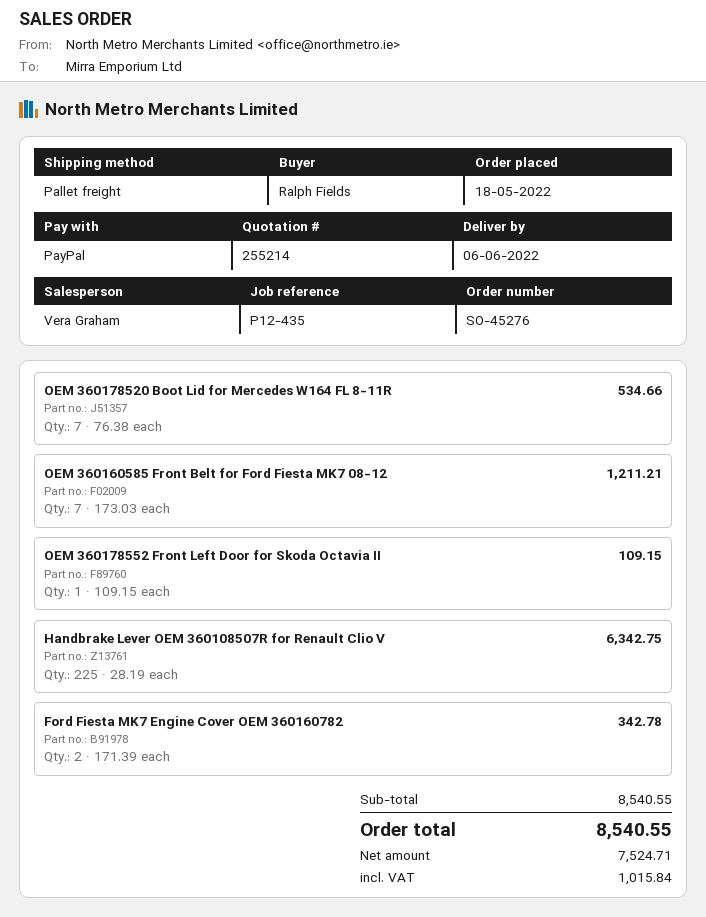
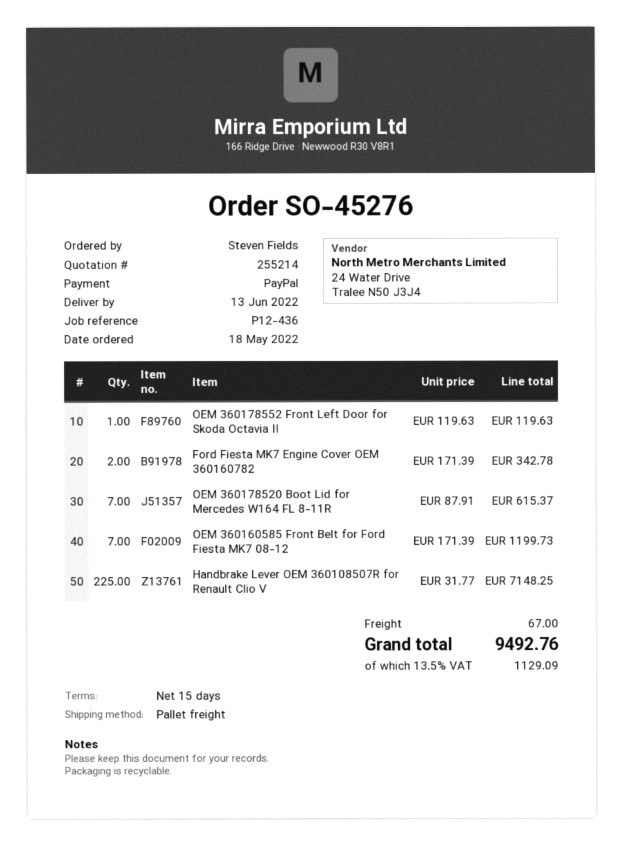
delivery date: 2022-06-06 -> 2022-06-13
reference: P12-435 -> P12-436
ordered by: Ralph Fields -> Steven Fields
OEM 360178520 Boot Lid for Mercedes W164 FL 8-11R: 7 x 76.38 = 534.66 -> 7 x 87.91 = 615.37
OEM 360160585 Front Belt for Ford Fiesta MK7 08-12: 7 x 173.03 = 1211.21 -> 7 x 171.39 = 1199.73
OEM 360178552 Front Left Door for Skoda Octavia II: 1 x 109.15 = 109.15 -> 1 x 119.63 = 119.63
Handbrake Lever OEM 360108507R for Renault Clio V: 225 x 28.19 = 6342.75 -> 225 x 31.77 = 7148.25
shipping: none -> 67.00
tax: 1015.84 -> 1129.09
total: 8540.55 -> 9492.76

